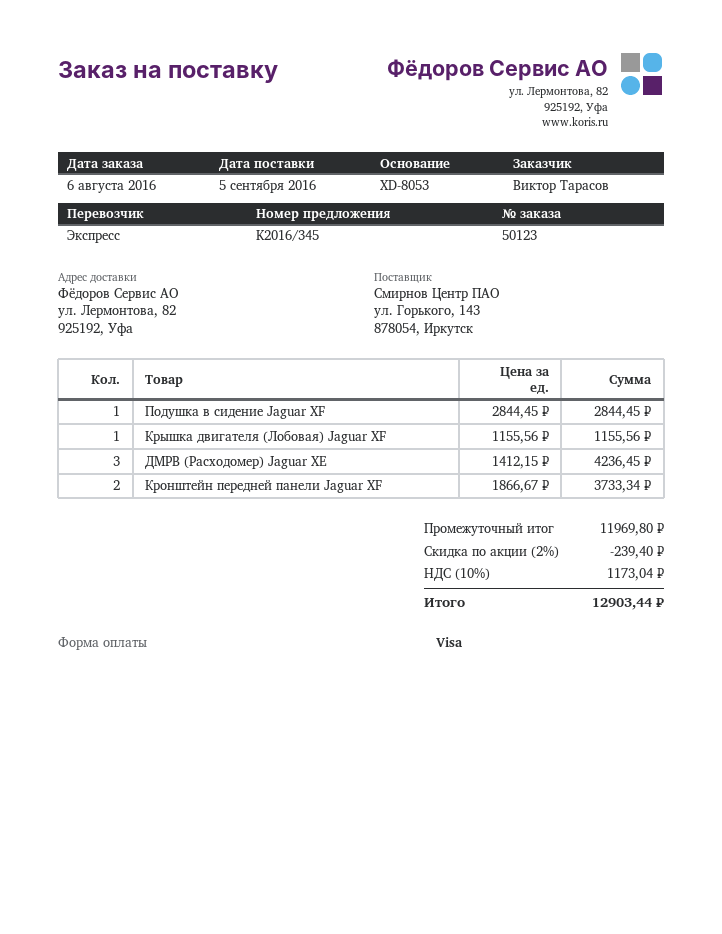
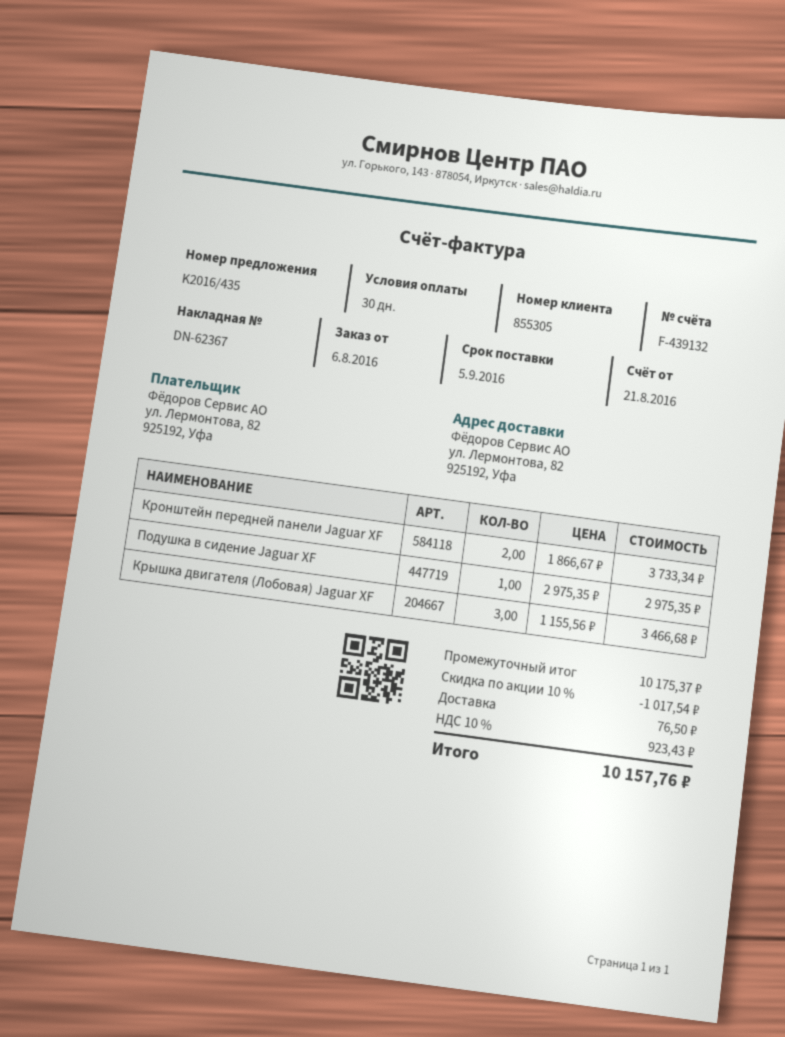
quote number: K2016/345 -> K2016/435
Подушка в сидение Jaguar XF: 1 x 2844.45 = 2844.45 -> 1 x 2975.35 = 2975.35
Крышка двигателя (Лобовая) Jaguar XF: 1 x 1155.56 = 1155.56 -> 3 x 1155.56 = 3466.68
ДМРВ (Расходомер) Jaguar XE: 3 x 1412.15 = 4236.45 -> none
subtotal: 11969.80 -> 10175.37
discount: 2% = 239.40 -> 10% = 1017.54
shipping: none -> 76.50
tax: 10% = 1173.04 -> 10% = 923.43
total: 12903.44 -> 10157.76

